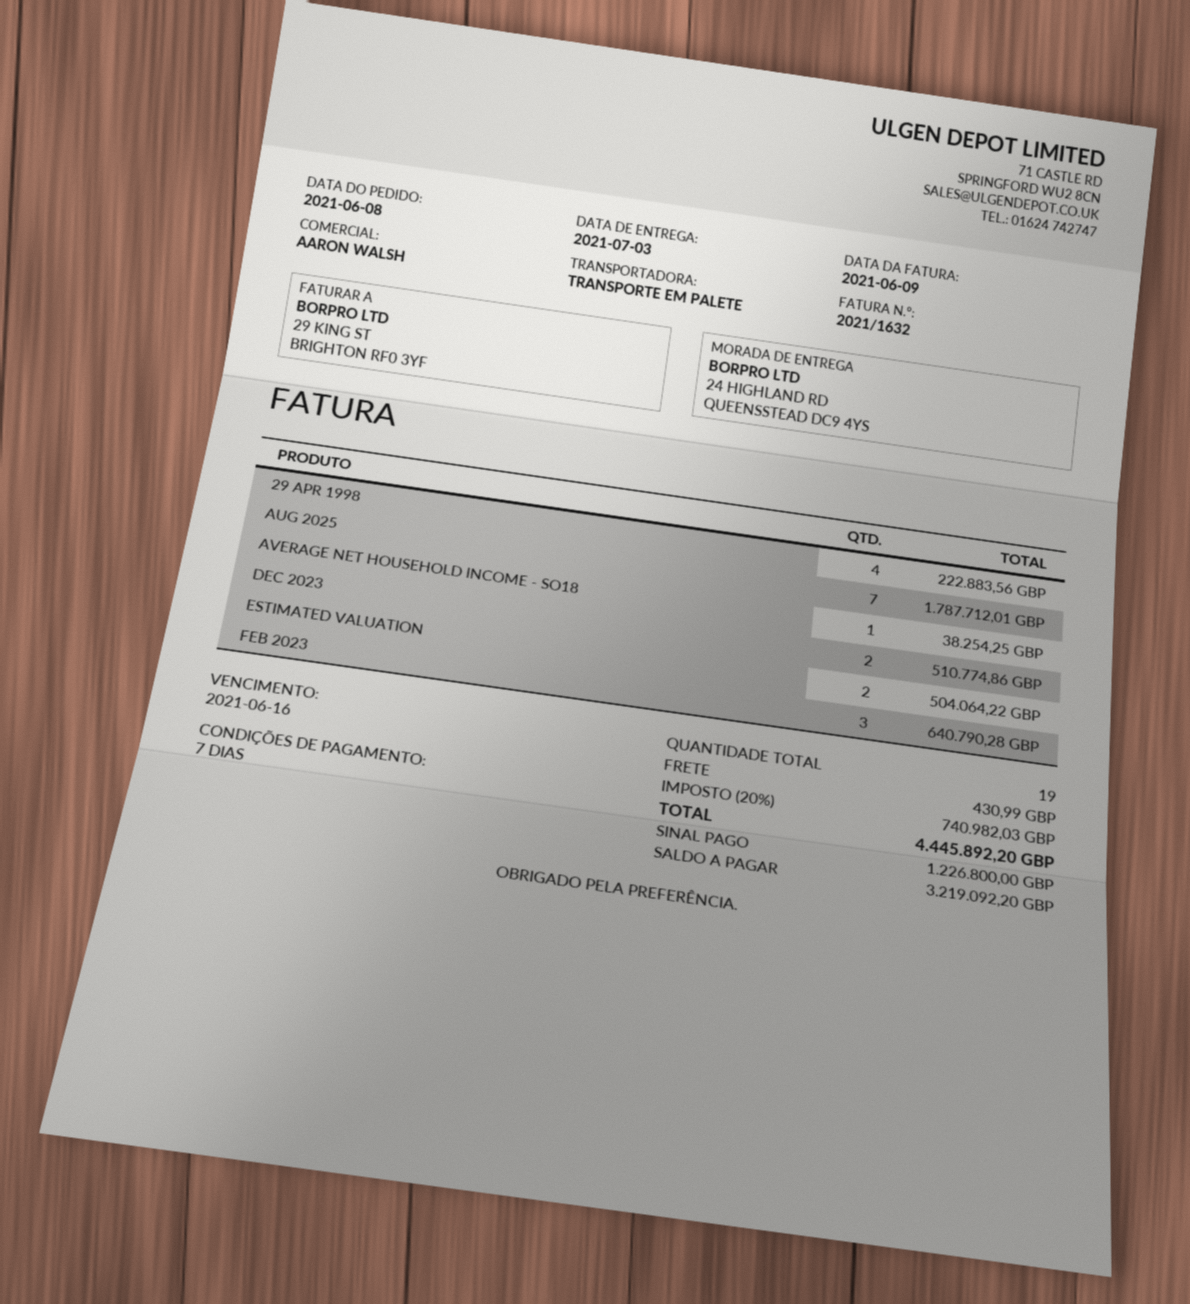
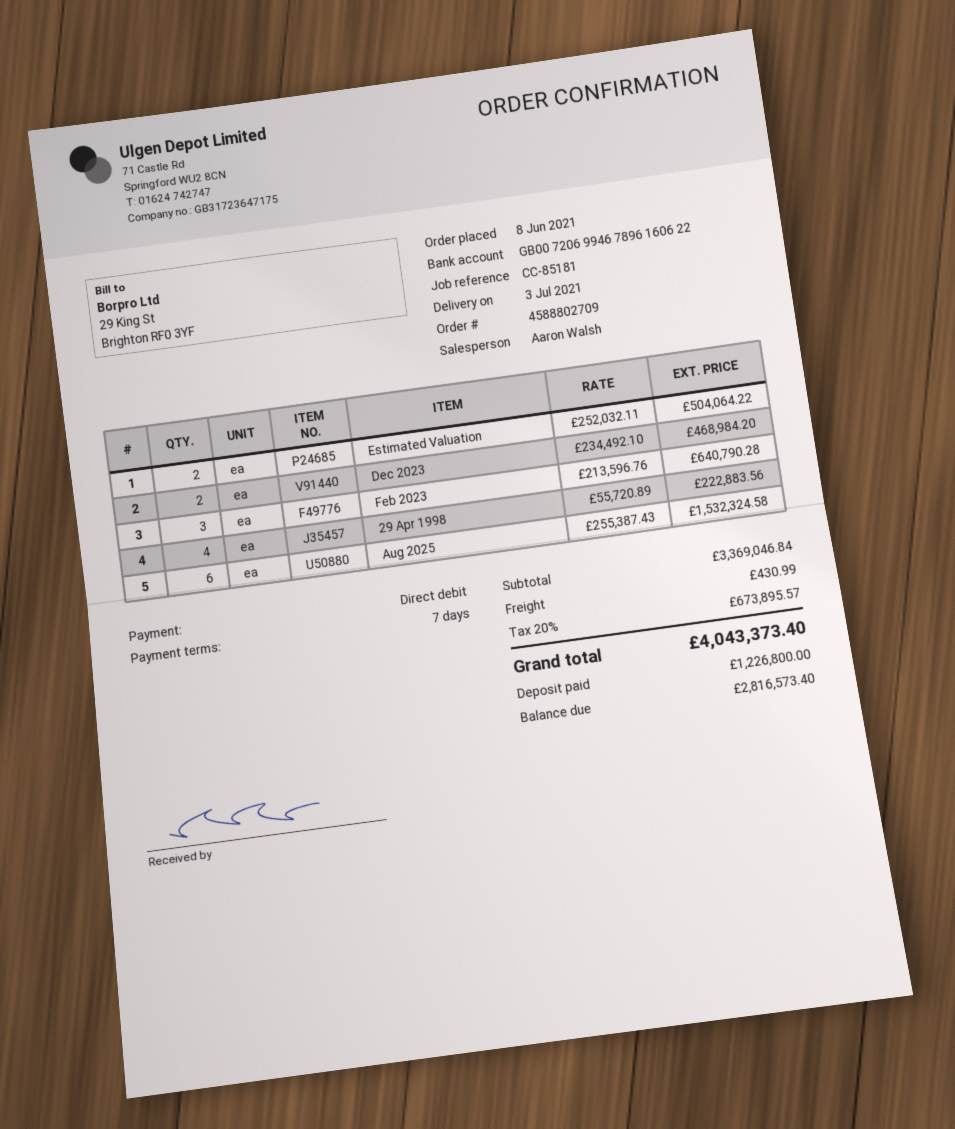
AUG 2025: 7 for 1787712.01 -> 6 for 1532324.58
AVERAGE NET HOUSEHOLD INCOME - SO18: 1 for 38254.25 -> none
DEC 2023: 2 for 510774.86 -> 2 for 468984.20
tax: 20% = 740982.03 -> 20% = 673895.57
total: 4445892.20 -> 4043373.40
balance: 3219092.20 -> 2816573.40

